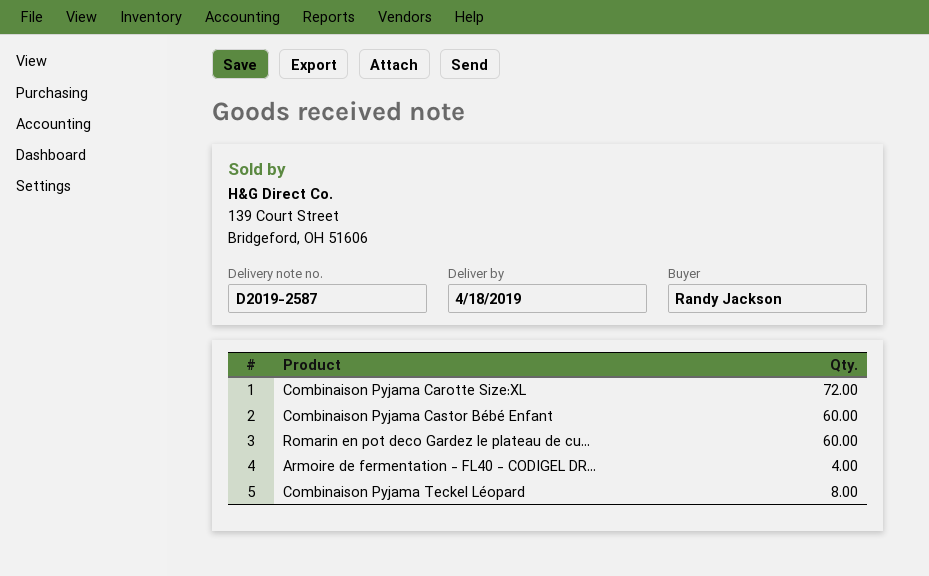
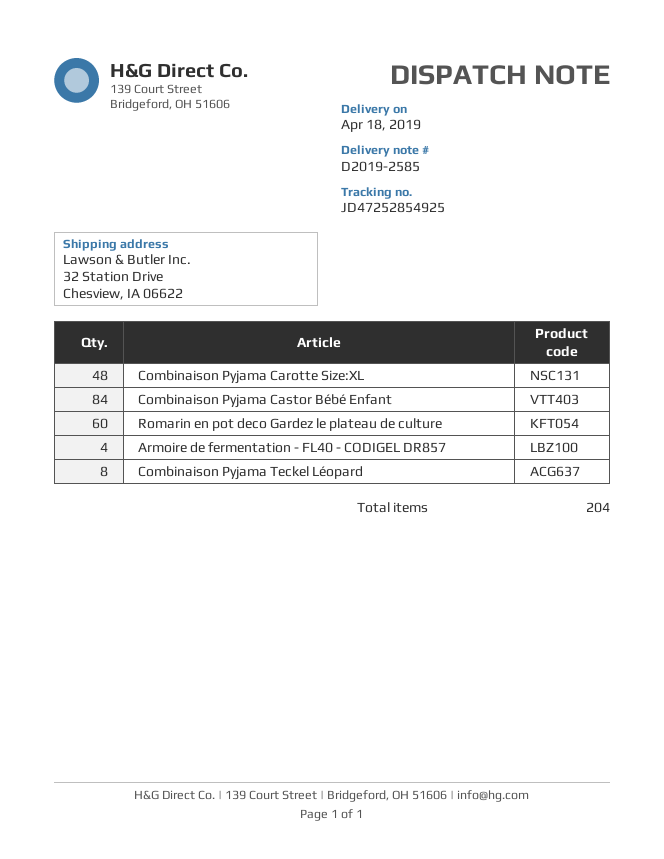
delivery note number: D2019-2587 -> D2019-2585
Combinaison Pyjama Carotte Size:XL: 72 -> 48
Combinaison Pyjama Castor Bébé Enfant: 60 -> 84

